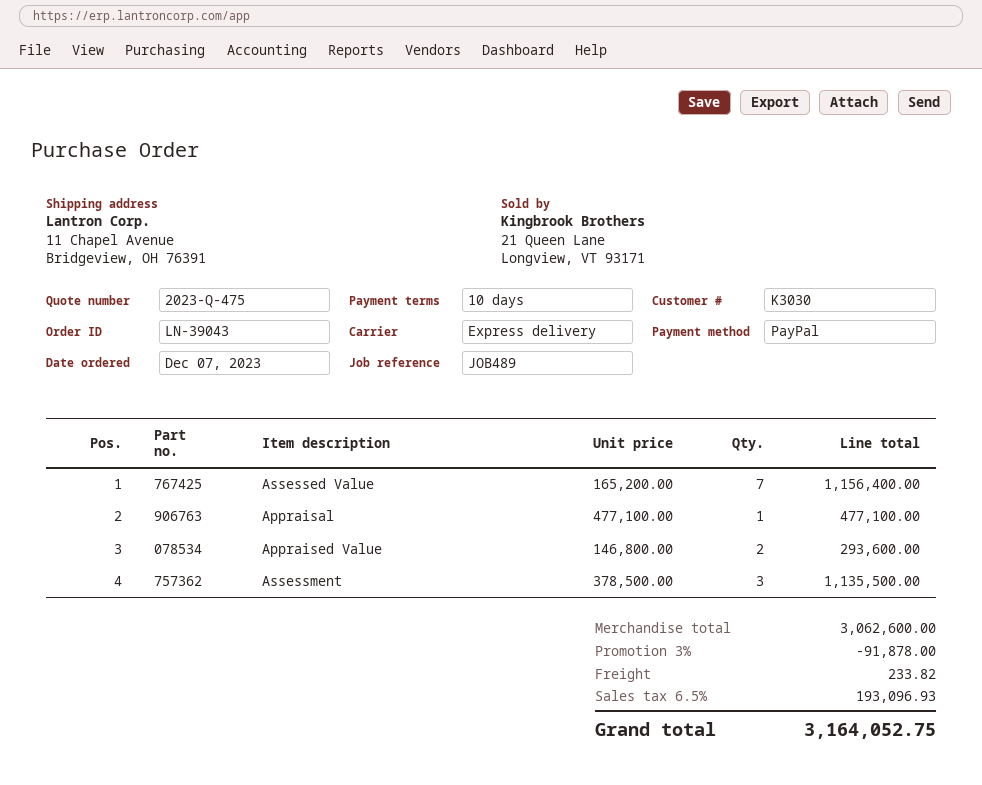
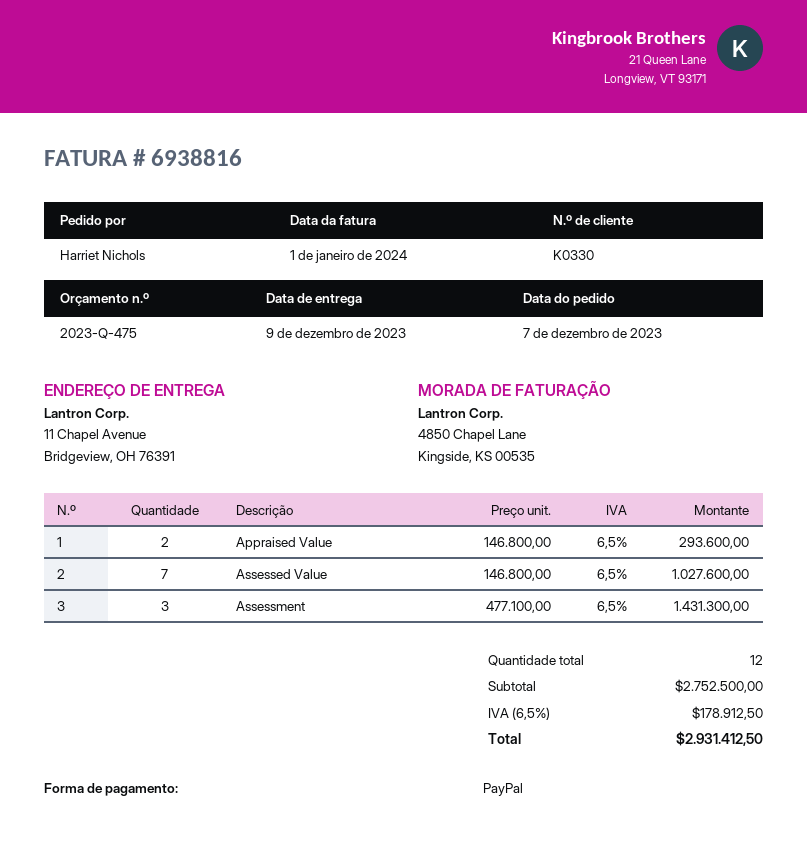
customer number: K3030 -> K0330
Assessed Value: 7 x 165200.00 = 1156400.00 -> 7 x 146800.00 = 1027600.00
Appraisal: 1 x 477100.00 = 477100.00 -> none
Assessment: 3 x 378500.00 = 1135500.00 -> 3 x 477100.00 = 1431300.00
subtotal: 3062600.00 -> 2752500.00
discount: 3% = 91878.00 -> none
shipping: 233.82 -> none
tax: 6.5% = 193096.93 -> 6.5% = 178912.50
total: 3164052.75 -> 2931412.50

